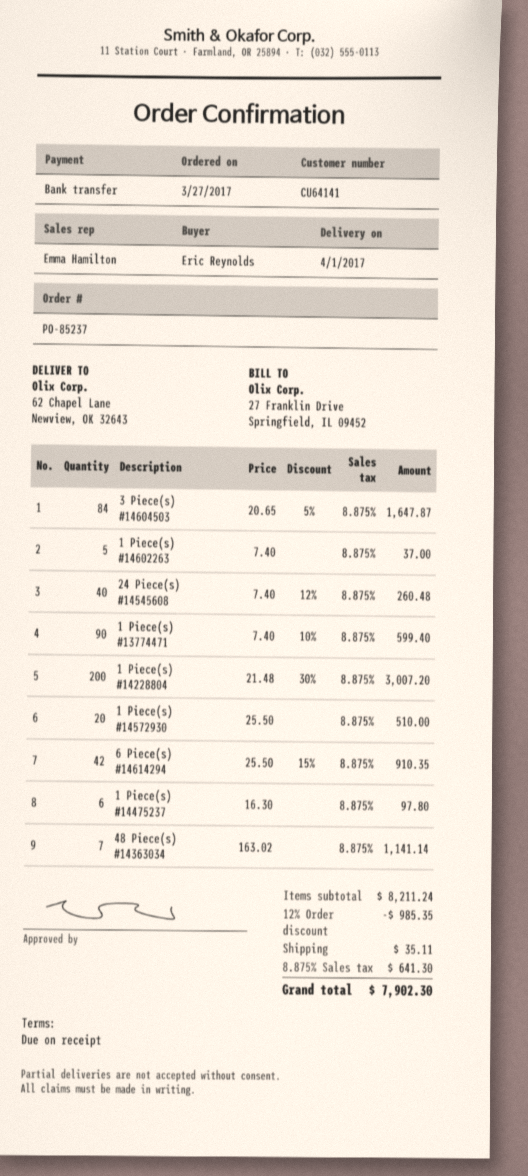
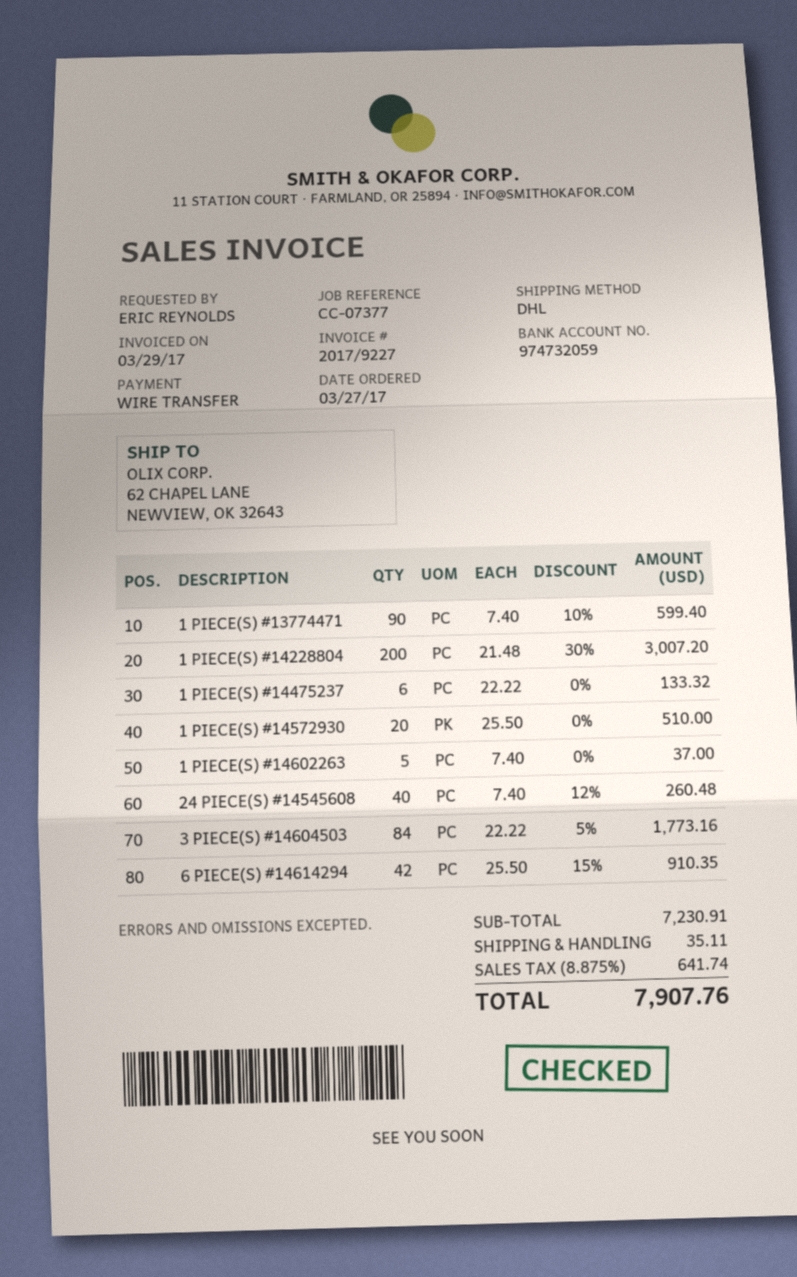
3 Piece(s) #14604503: 84 x 20.65 - 5% = 1647.87 -> 84 x 22.22 - 5% = 1773.16
1 Piece(s) #14475237: 6 x 16.30 = 97.80 -> 6 x 22.22 = 133.32
48 Piece(s) #14363034: 7 x 163.02 = 1141.14 -> none
subtotal: 8211.24 -> 7230.91
discount: 12% = 985.35 -> none
tax: 8.875% = 641.30 -> 8.875% = 641.74
total: 7902.30 -> 7907.76

